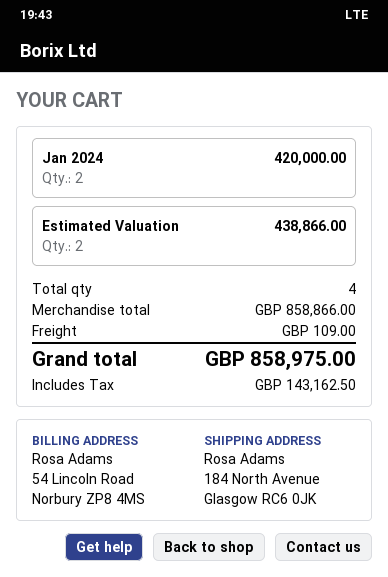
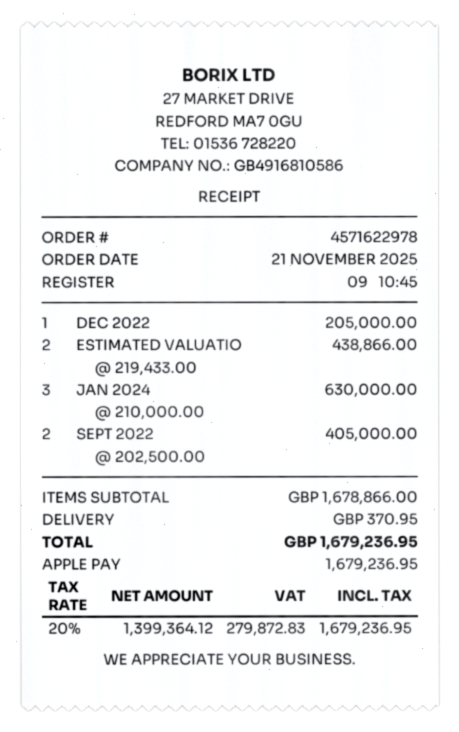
Jan 2024: 2 for 420000.00 -> 3 for 630000.00
DEC 2022: none -> 1 for 205000.00
SEPT 2022: none -> 2 for 405000.00
subtotal: 858866.00 -> 1678866.00
shipping: 109.00 -> 370.95
tax: 143162.50 -> 279872.83
total: 858975.00 -> 1679236.95

